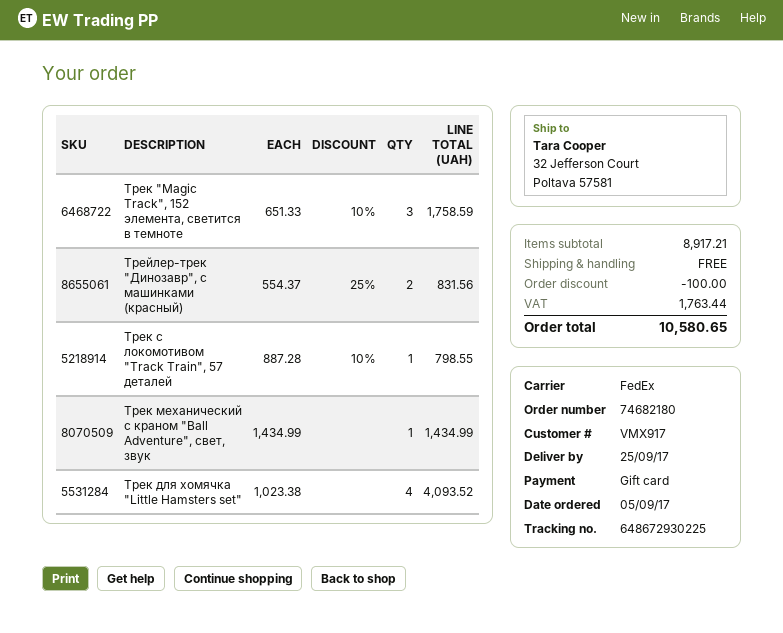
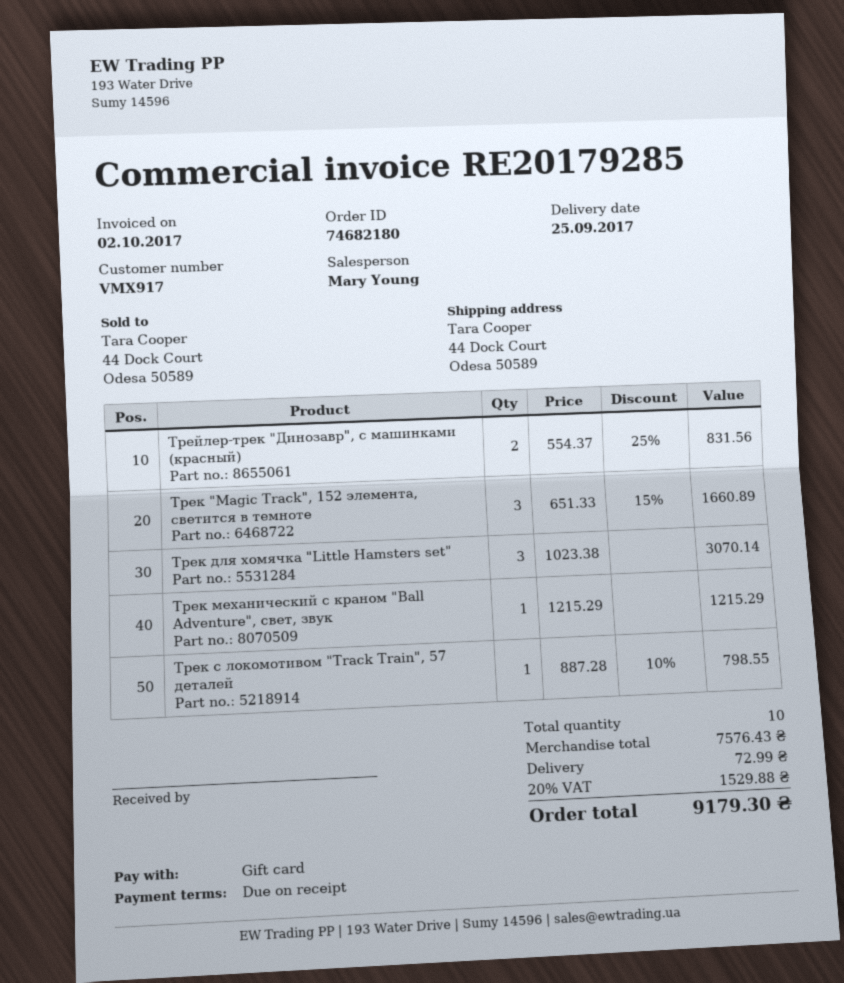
ship to: 32 Jefferson Court, Poltava 57581 -> 44 Dock Court, Odesa 50589
Трек "Magic Track", 152 элемента, светится в темноте: 3 x 651.33 - 10% = 1758.59 -> 3 x 651.33 - 15% = 1660.89
Трек механический с краном "Ball Adventure", свет, звук: 1 x 1434.99 = 1434.99 -> 1 x 1215.29 = 1215.29
Трек для хомячка "Little Hamsters set": 4 x 1023.38 = 4093.52 -> 3 x 1023.38 = 3070.14
subtotal: 8917.21 -> 7576.43
discount: 100.00 -> none
shipping: 0.00 -> 72.99
tax: 1763.44 -> 1529.88
total: 10580.65 -> 9179.30

